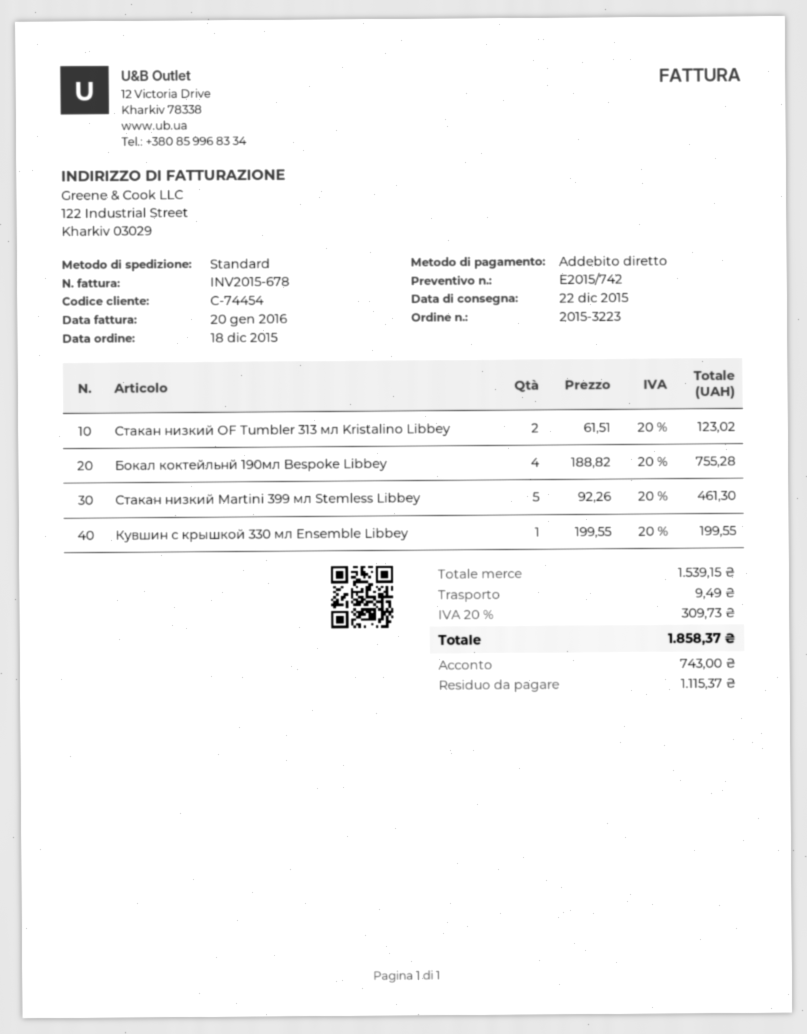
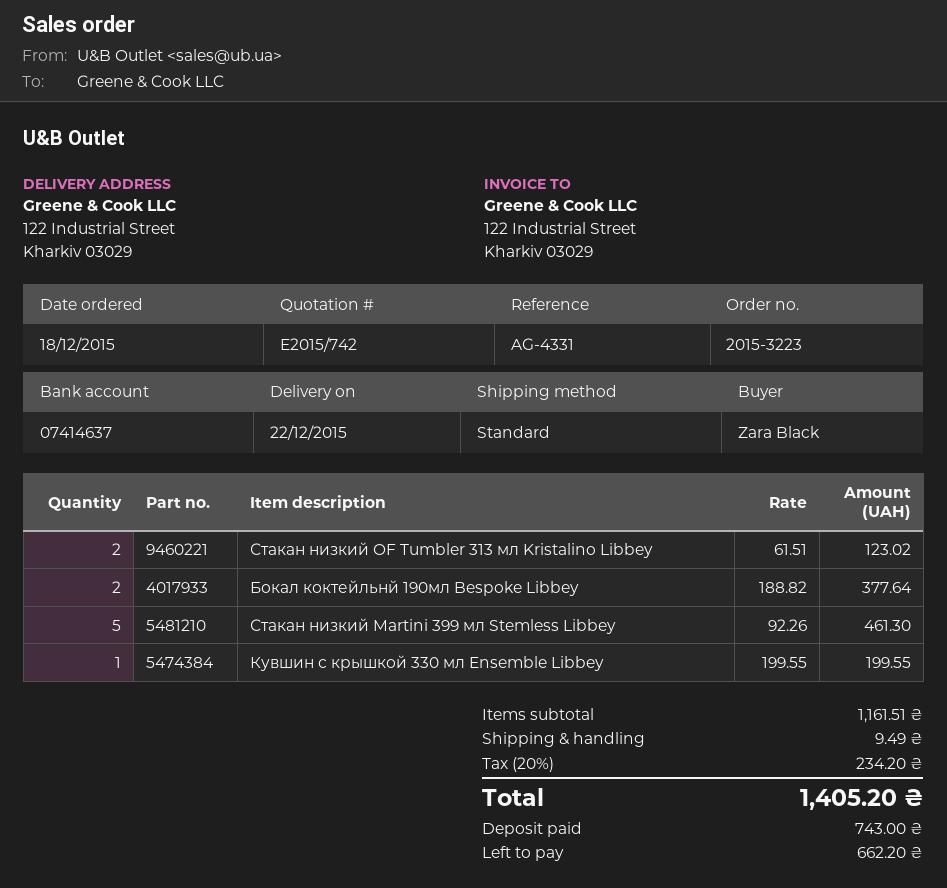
Бокал коктейльнй 190мл Bespoke Libbey: 4 x 188.82 = 755.28 -> 2 x 188.82 = 377.64
subtotal: 1539.15 -> 1161.51
tax: 20% = 309.73 -> 20% = 234.20
total: 1858.37 -> 1405.20
balance: 1115.37 -> 662.20

